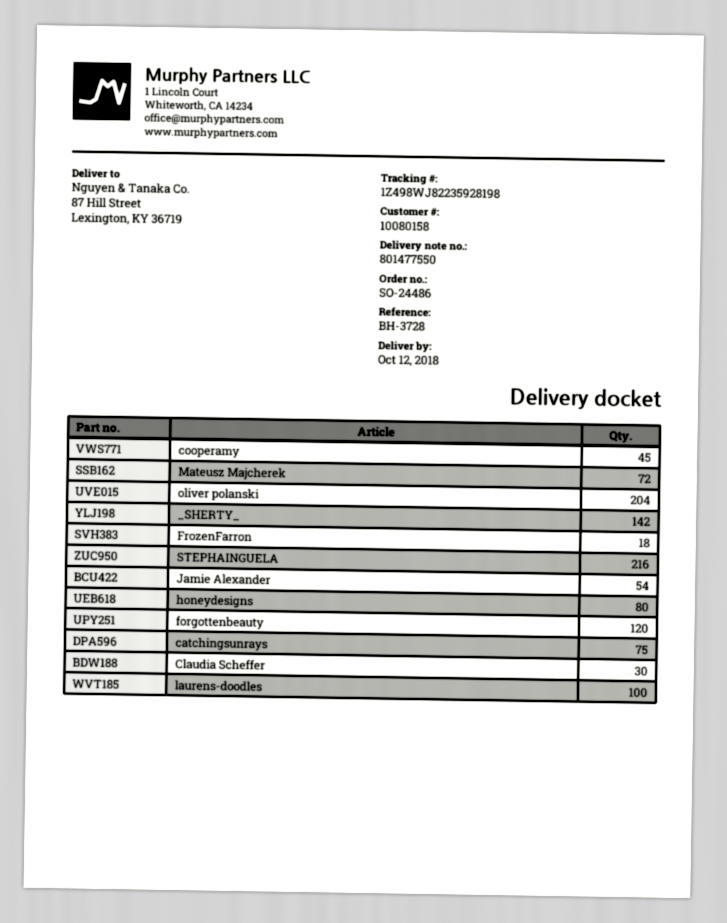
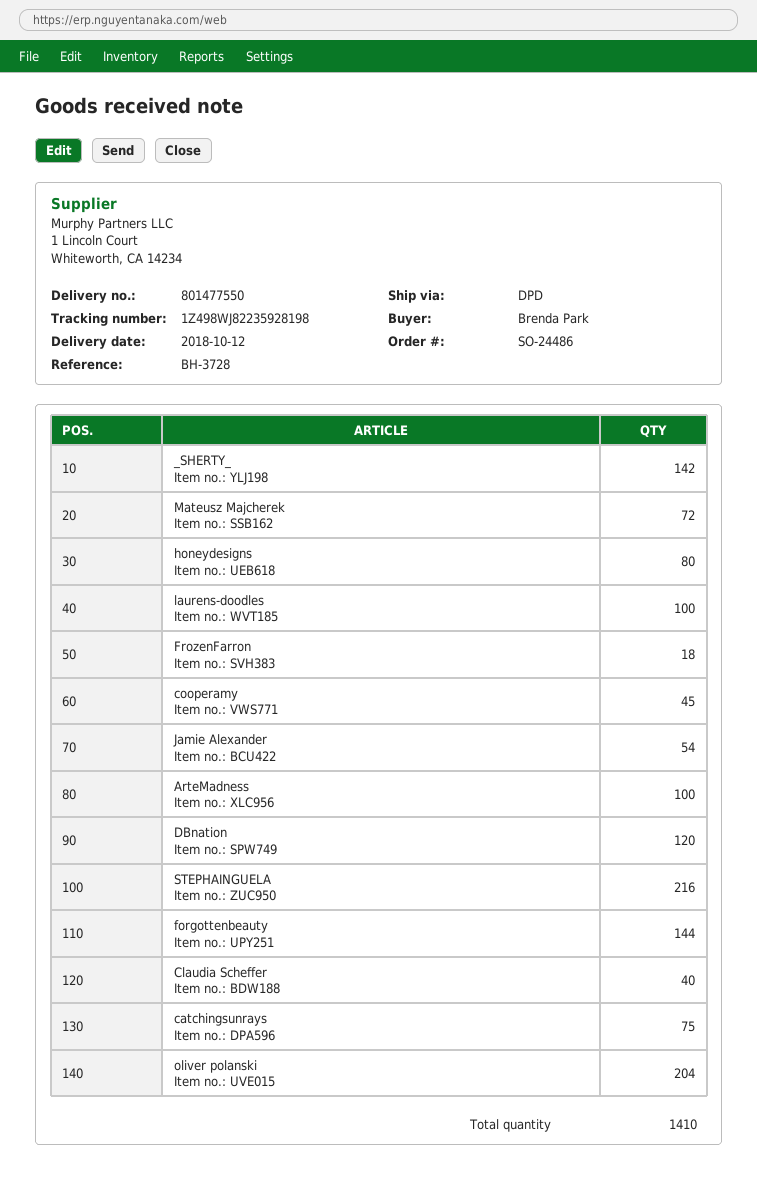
forgottenbeauty: 120 -> 144
Claudia Scheffer: 30 -> 40
ArteMadness: none -> 100
DBnation: none -> 120

